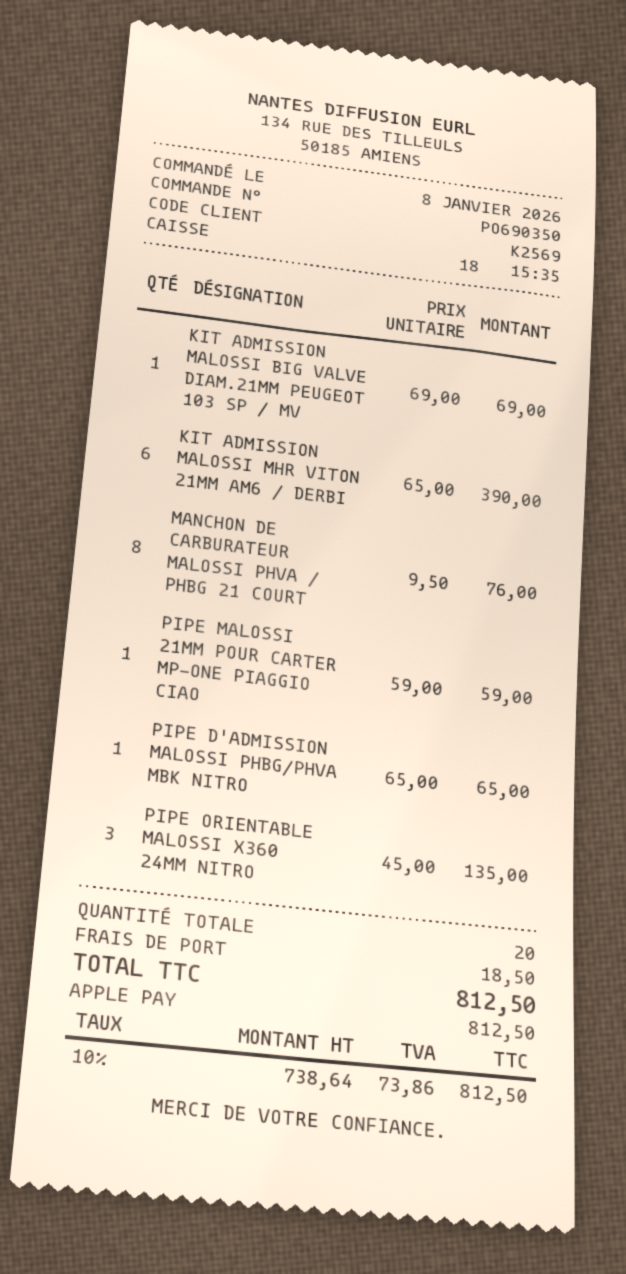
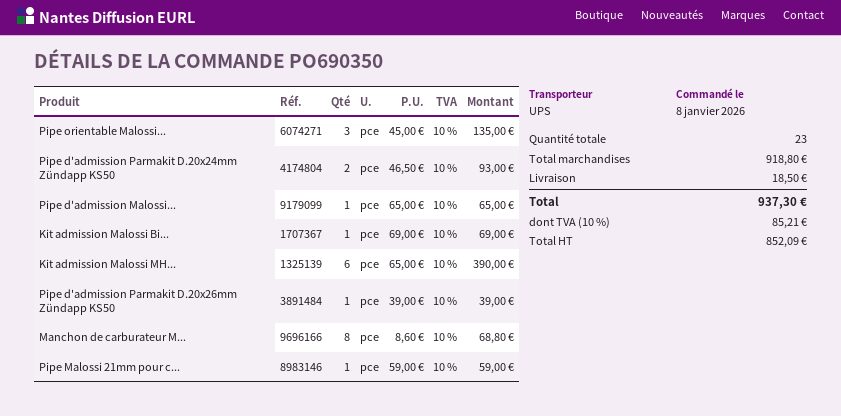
MANCHON DE CARBURATEUR MALOSSI PHVA / PHBG 21 COURT: 8 x 9.50 = 76.00 -> 8 x 8.60 = 68.80
Pipe d'admission Parmakit D.20x24mm Zündapp KS50: none -> 2 x 46.50 = 93.00
Pipe d'admission Parmakit D.20x26mm Zündapp KS50: none -> 1 x 39.00 = 39.00
total quantity: 20 -> 23
net: 738.64 -> 852.09
tax: 10% = 73.86 -> 10% = 85.21
total: 812.50 -> 937.30

